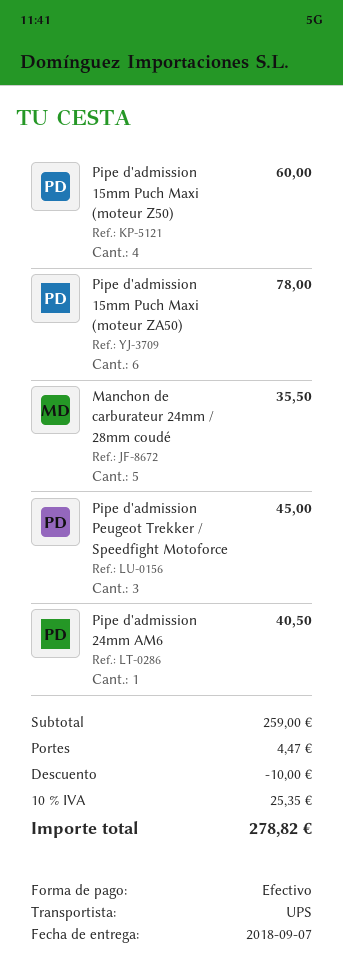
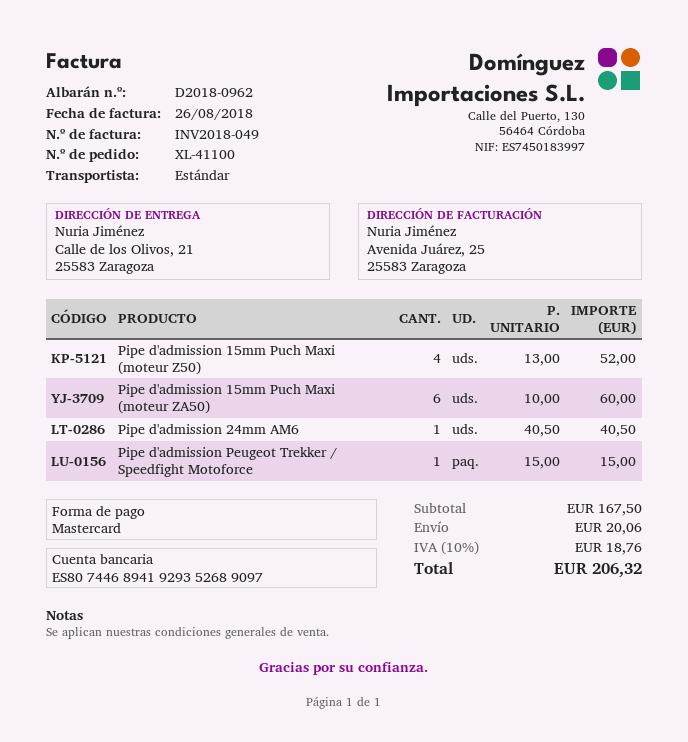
payment method: cash -> Mastercard
shipping method: UPS -> standard
Pipe d'admission 15mm Puch Maxi (moteur Z50): 4 for 60.00 -> 4 for 52.00
Pipe d'admission 15mm Puch Maxi (moteur ZA50): 6 for 78.00 -> 6 for 60.00
Manchon de carburateur 24mm / 28mm coudé: 5 for 35.50 -> none
Pipe d'admission Peugeot Trekker / Speedfight Motoforce: 3 for 45.00 -> 1 for 15.00
subtotal: 259.00 -> 167.50
discount: 10.00 -> none
shipping: 4.47 -> 20.06
tax: 10% = 25.35 -> 10% = 18.76
total: 278.82 -> 206.32

